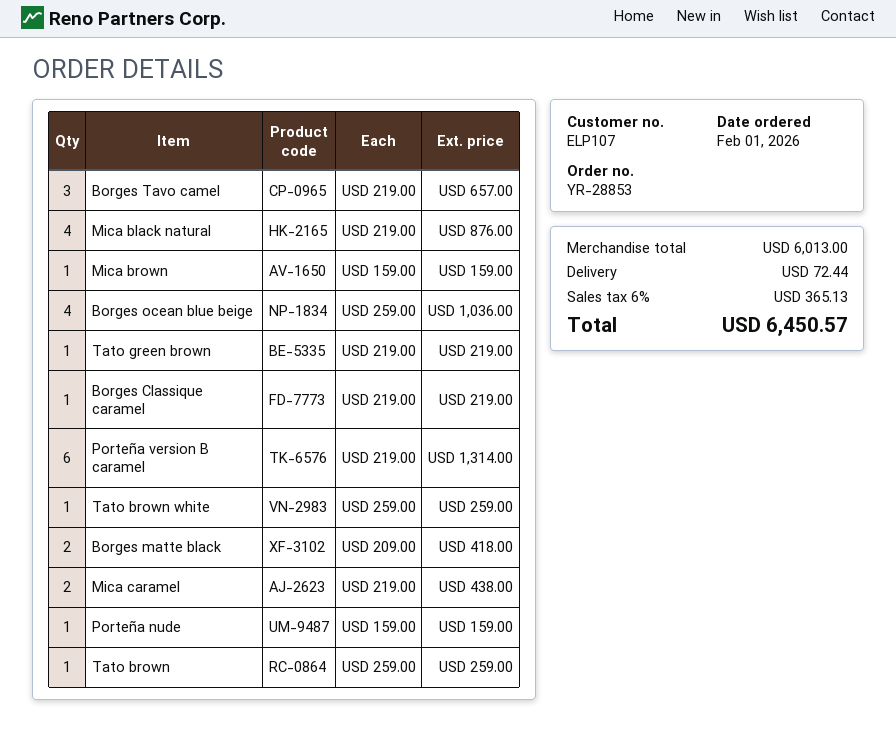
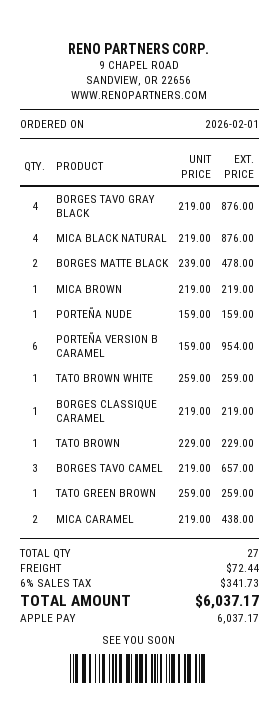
Mica brown: 1 x 159.00 = 159.00 -> 1 x 219.00 = 219.00
Borges ocean blue beige: 4 x 259.00 = 1036.00 -> none
Tato green brown: 1 x 219.00 = 219.00 -> 1 x 259.00 = 259.00
Porteña version B caramel: 6 x 219.00 = 1314.00 -> 6 x 159.00 = 954.00
Borges matte black: 2 x 209.00 = 418.00 -> 2 x 239.00 = 478.00
Tato brown: 1 x 259.00 = 259.00 -> 1 x 229.00 = 229.00
BORGES TAVO GRAY BLACK: none -> 4 x 219.00 = 876.00
tax: 6% = 365.13 -> 6% = 341.73
total: 6450.57 -> 6037.17

